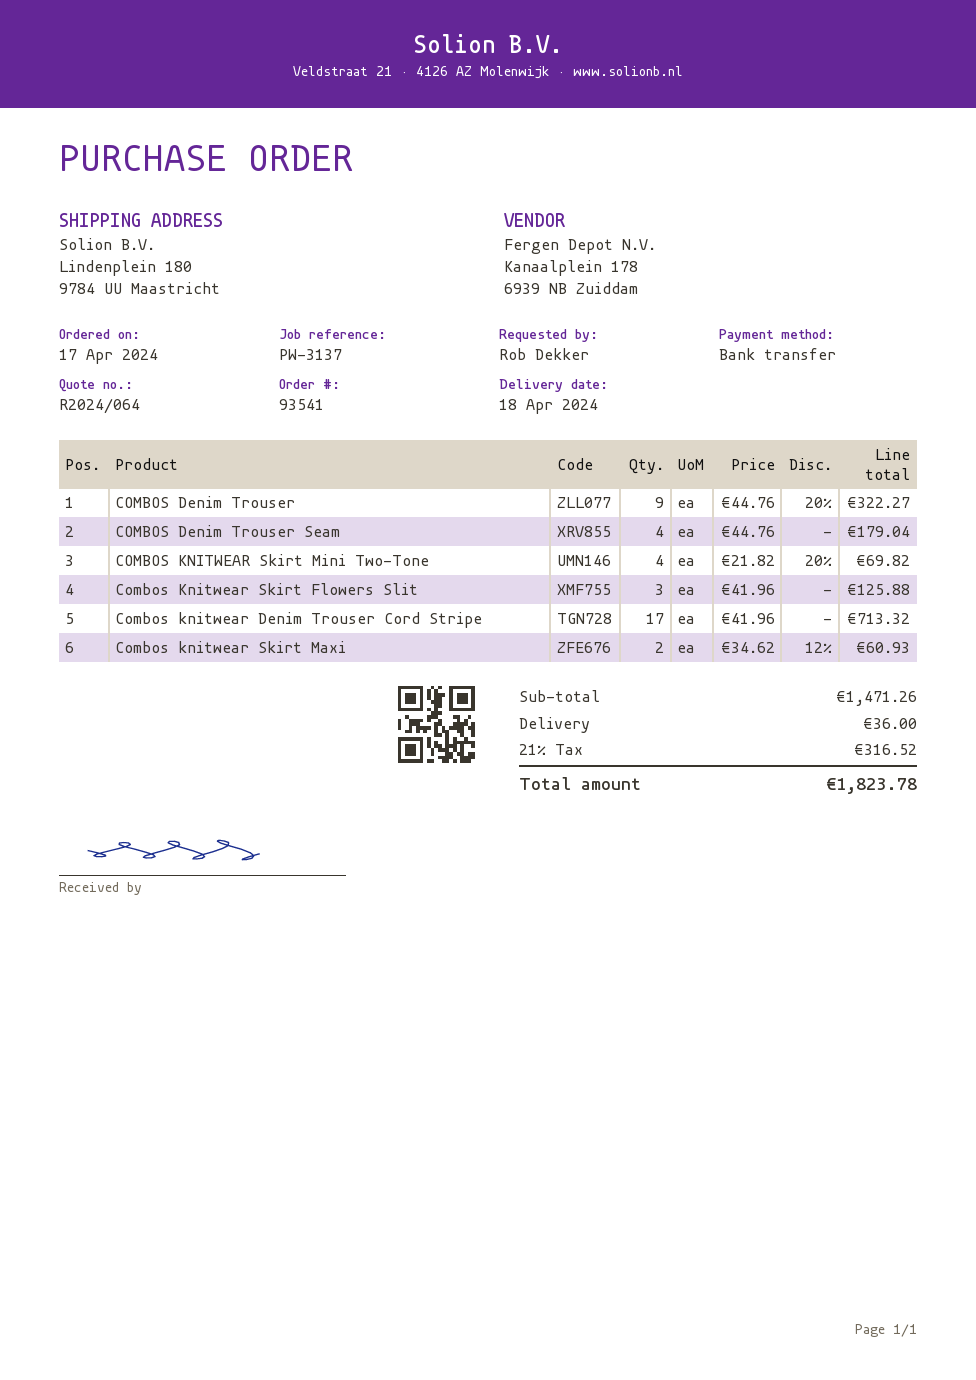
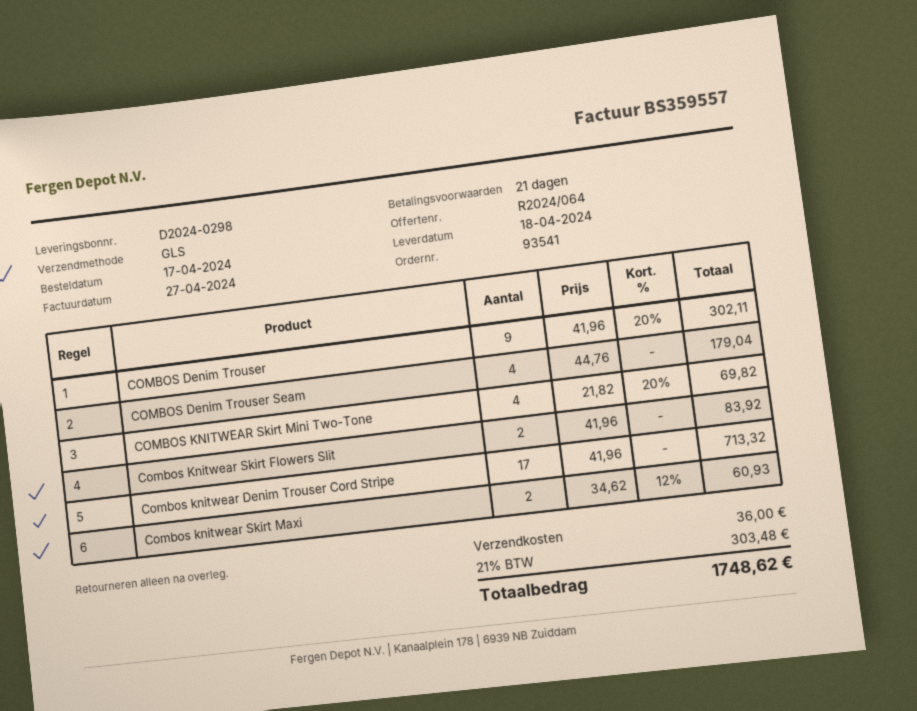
COMBOS Denim Trouser: 9 x 44.76 - 20% = 322.27 -> 9 x 41.96 - 20% = 302.11
Combos Knitwear Skirt Flowers Slit: 3 x 41.96 = 125.88 -> 2 x 41.96 = 83.92
tax: 21% = 316.52 -> 21% = 303.48
total: 1823.78 -> 1748.62

